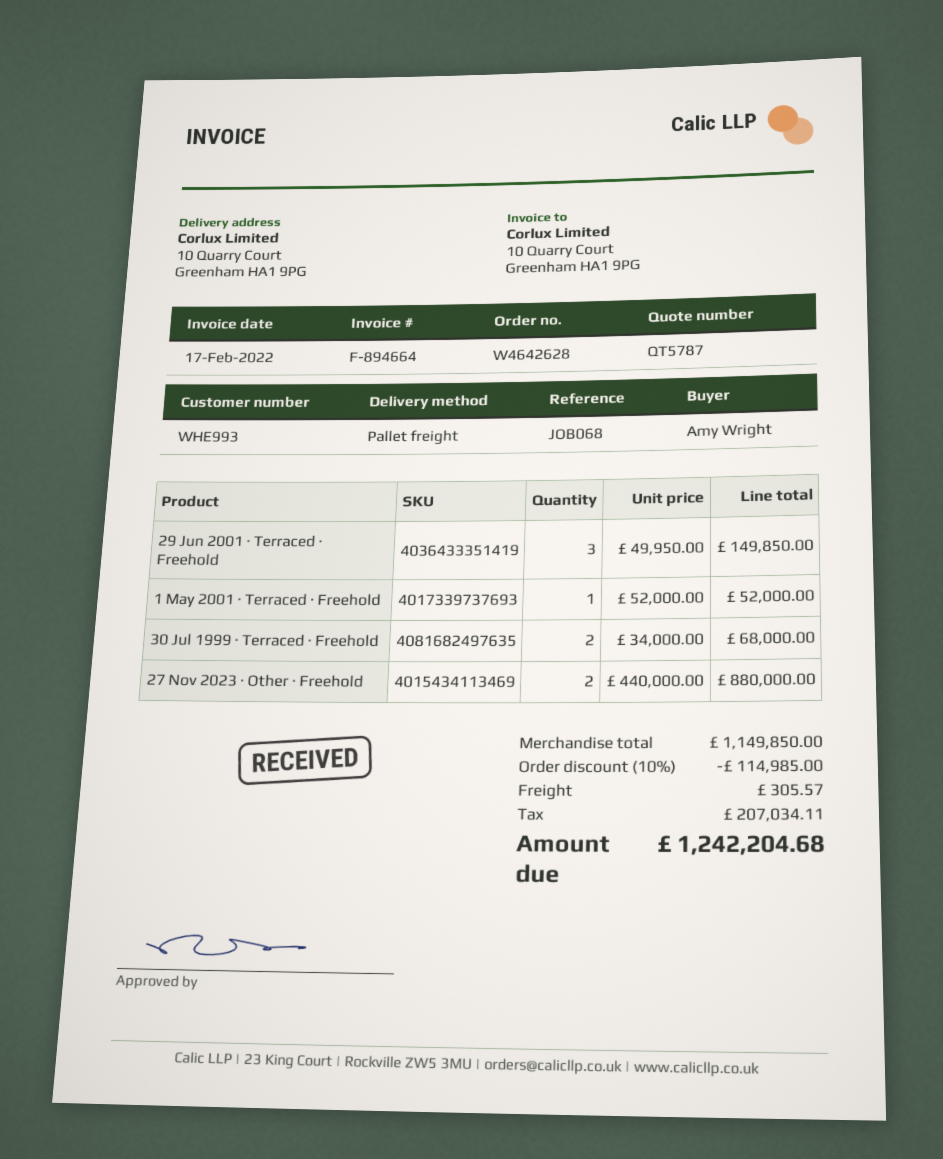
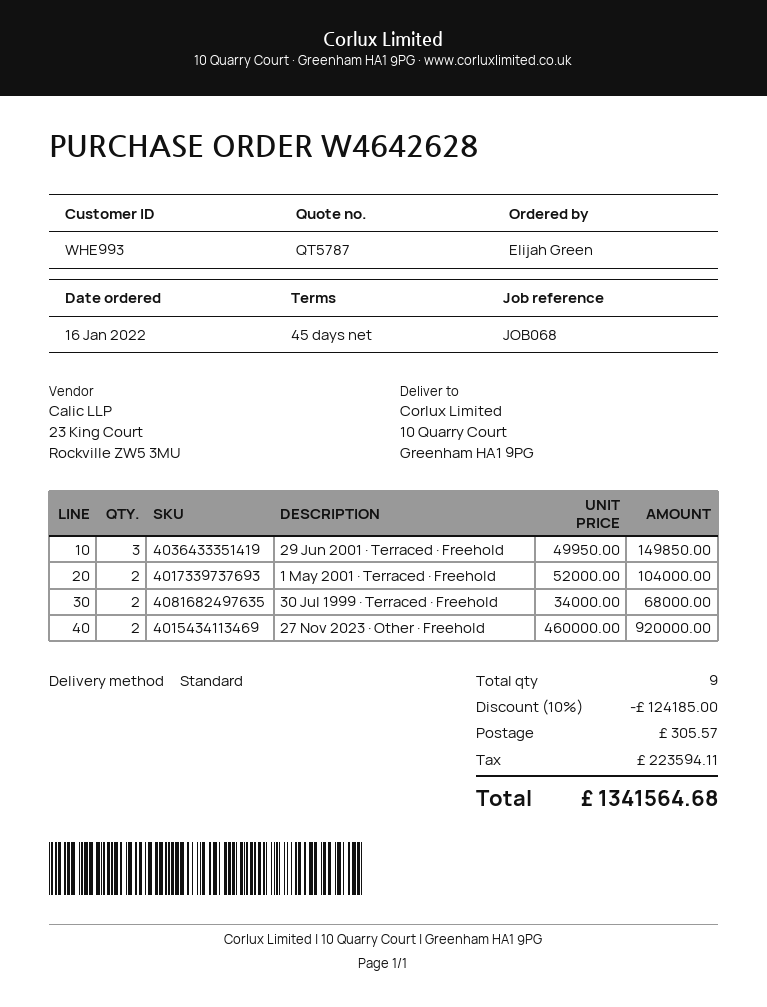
ordered by: Amy Wright -> Elijah Green
shipping method: pallet freight -> standard
1 May 2001 · Terraced · Freehold: 1 x 52000.00 = 52000.00 -> 2 x 52000.00 = 104000.00
27 Nov 2023 · Other · Freehold: 2 x 440000.00 = 880000.00 -> 2 x 460000.00 = 920000.00
discount: 10% = 114985.00 -> 10% = 124185.00
tax: 207034.11 -> 223594.11
total: 1242204.68 -> 1341564.68

